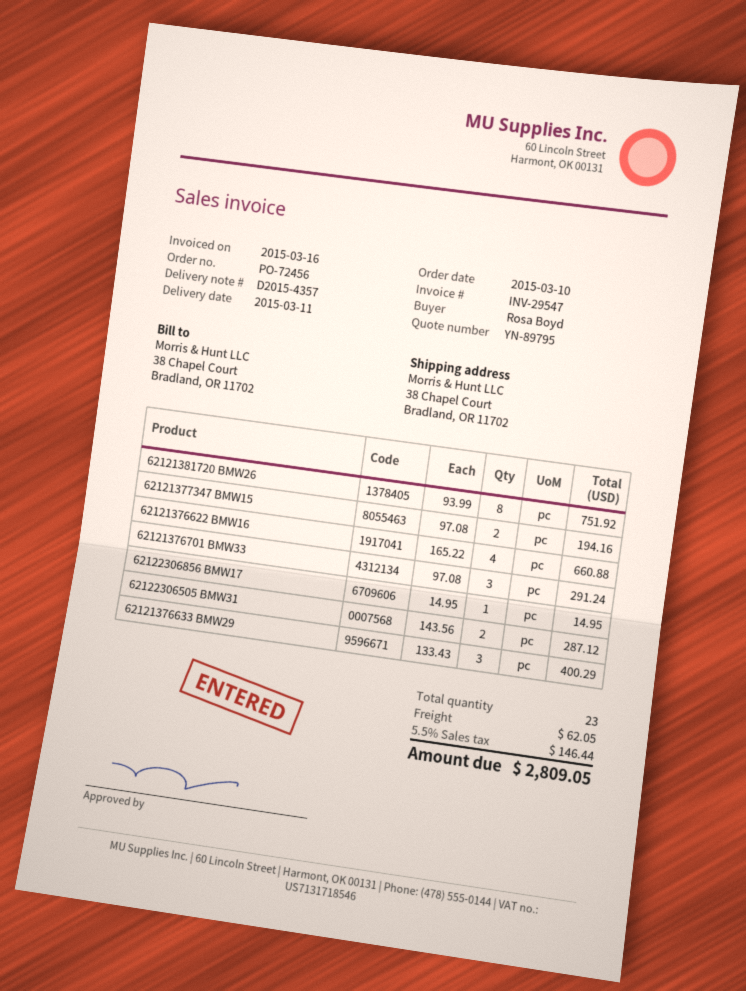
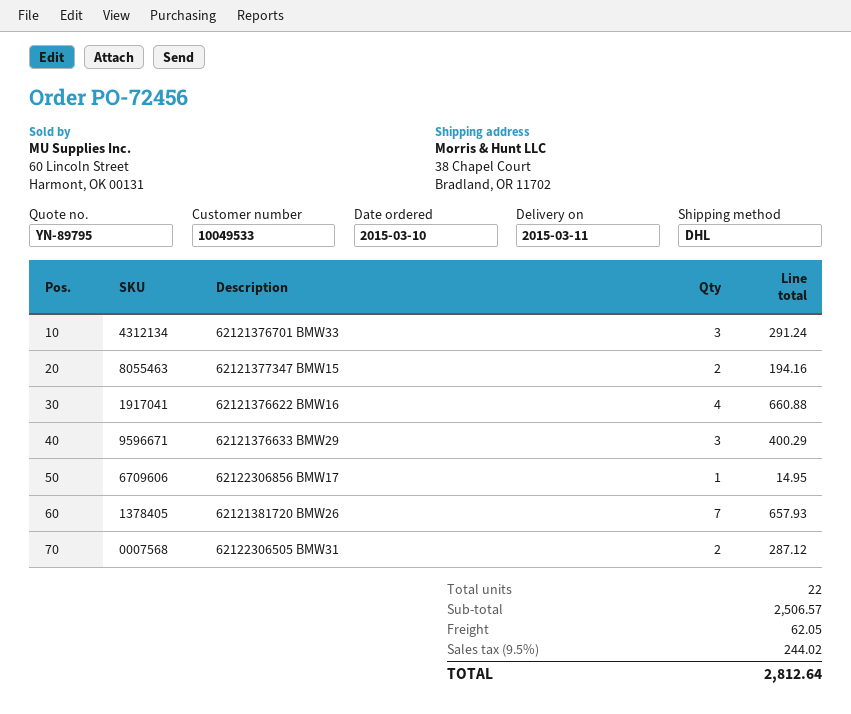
62121381720 BMW26: 8 for 751.92 -> 7 for 657.93
total quantity: 23 -> 22
tax: 5.5% = 146.44 -> 9.5% = 244.02
total: 2809.05 -> 2812.64

